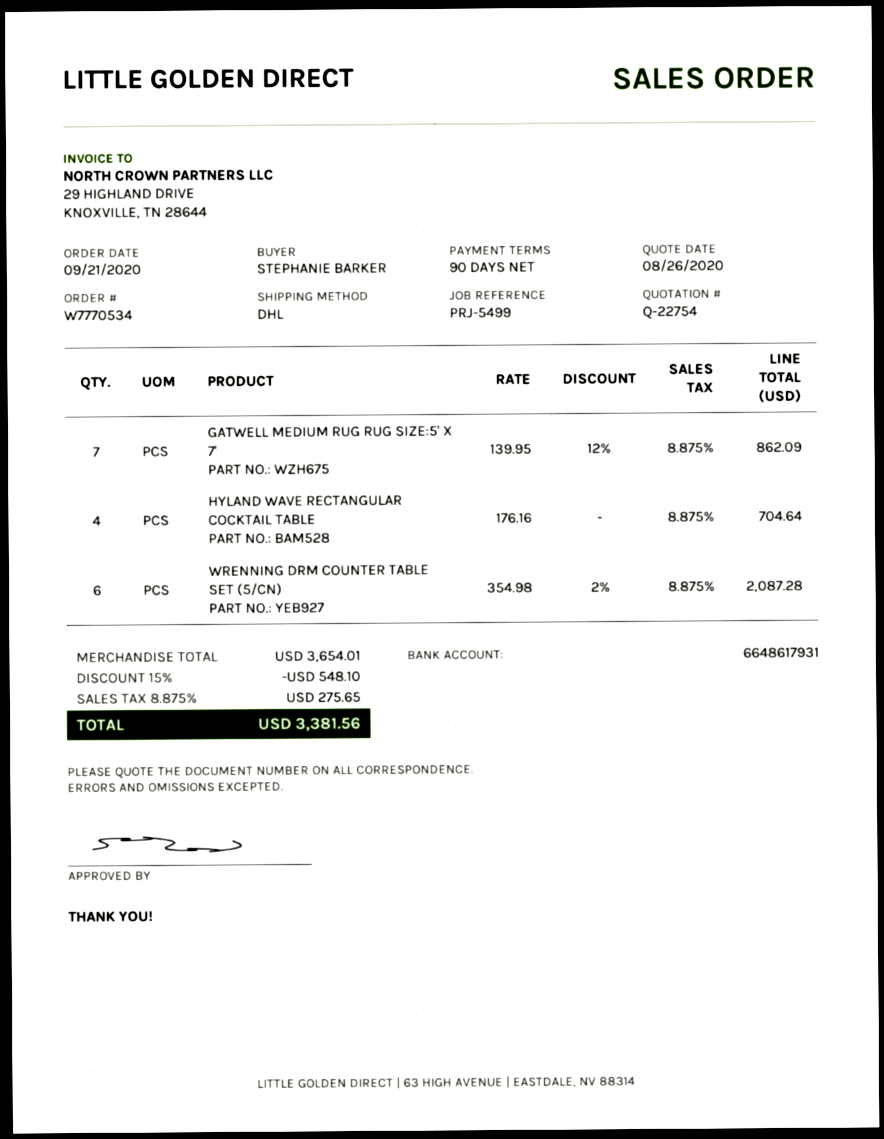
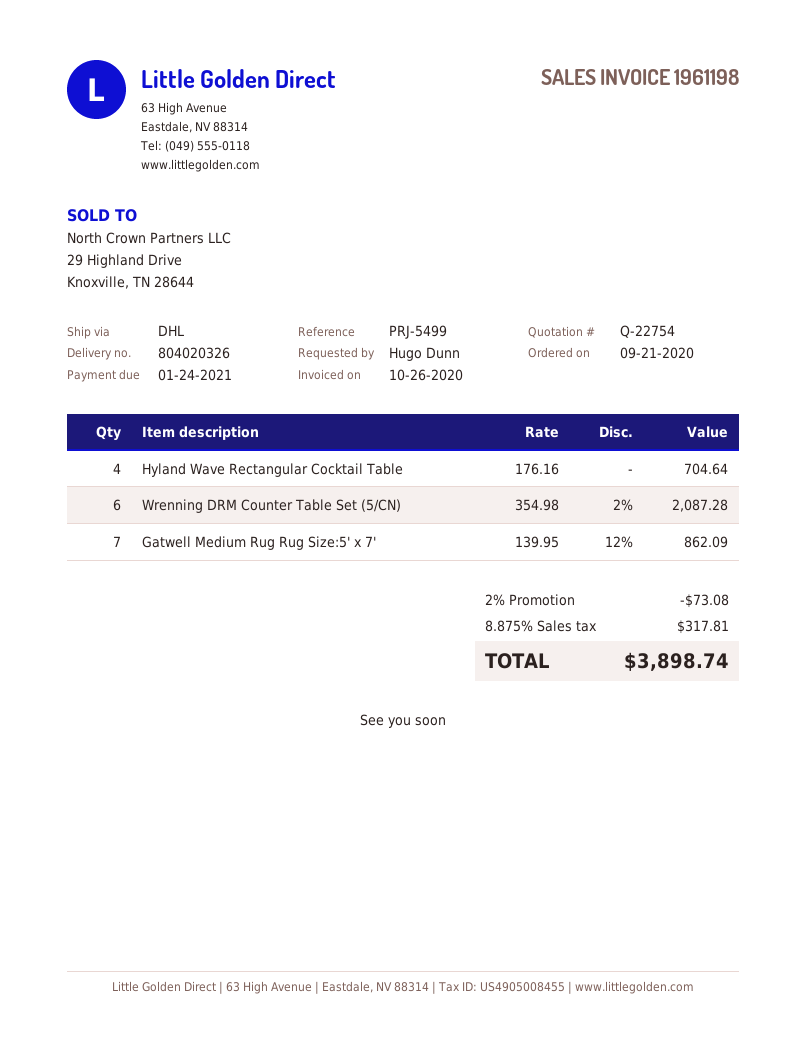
ordered by: STEPHANIE BARKER -> Hugo Dunn
discount: 15% = 548.10 -> 2% = 73.08
tax: 8.875% = 275.65 -> 8.875% = 317.81
total: 3381.56 -> 3898.74

